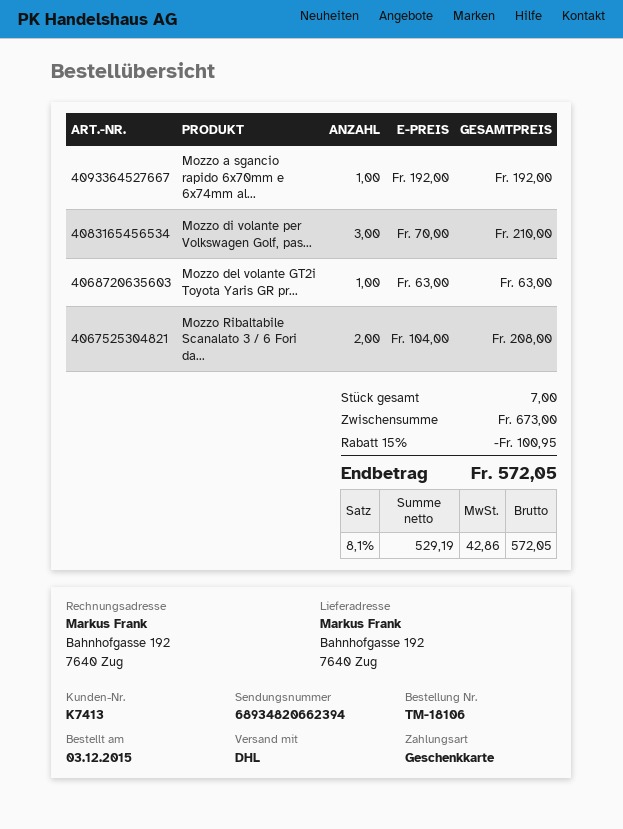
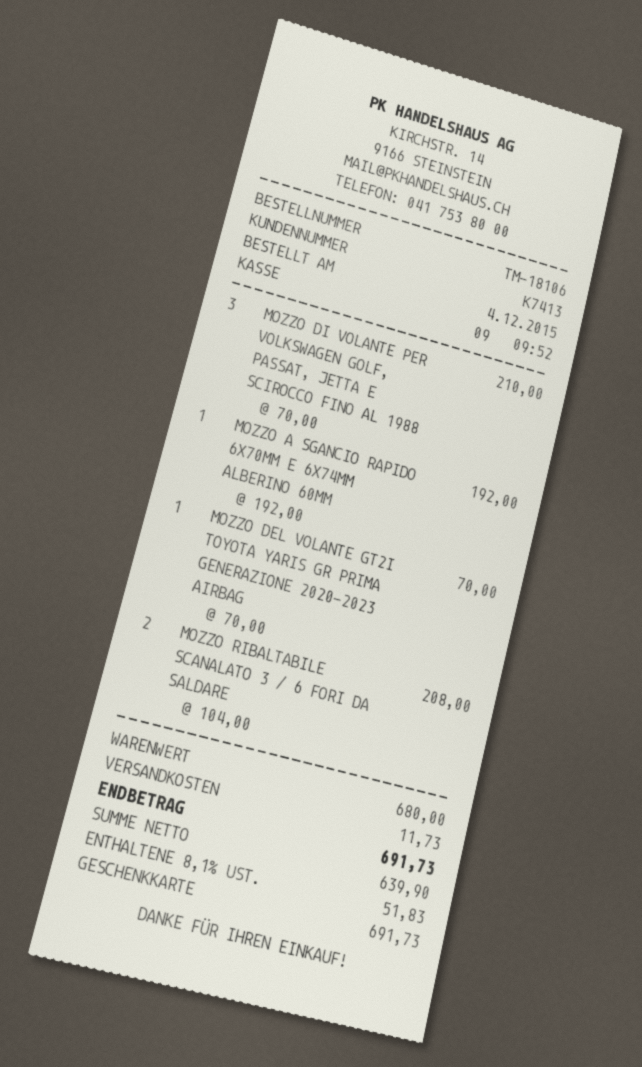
order date: 2015-12-03 -> 2015-12-04
Mozzo del volante GT2i Toyota Yaris GR pr...: 1 x 63.00 = 63.00 -> 1 x 70.00 = 70.00
subtotal: 673.00 -> 680.00
discount: 15% = 100.95 -> none
shipping: none -> 11.73
net: 529.19 -> 639.90
tax: 8.1% = 42.86 -> 8.1% = 51.83
total: 572.05 -> 691.73

